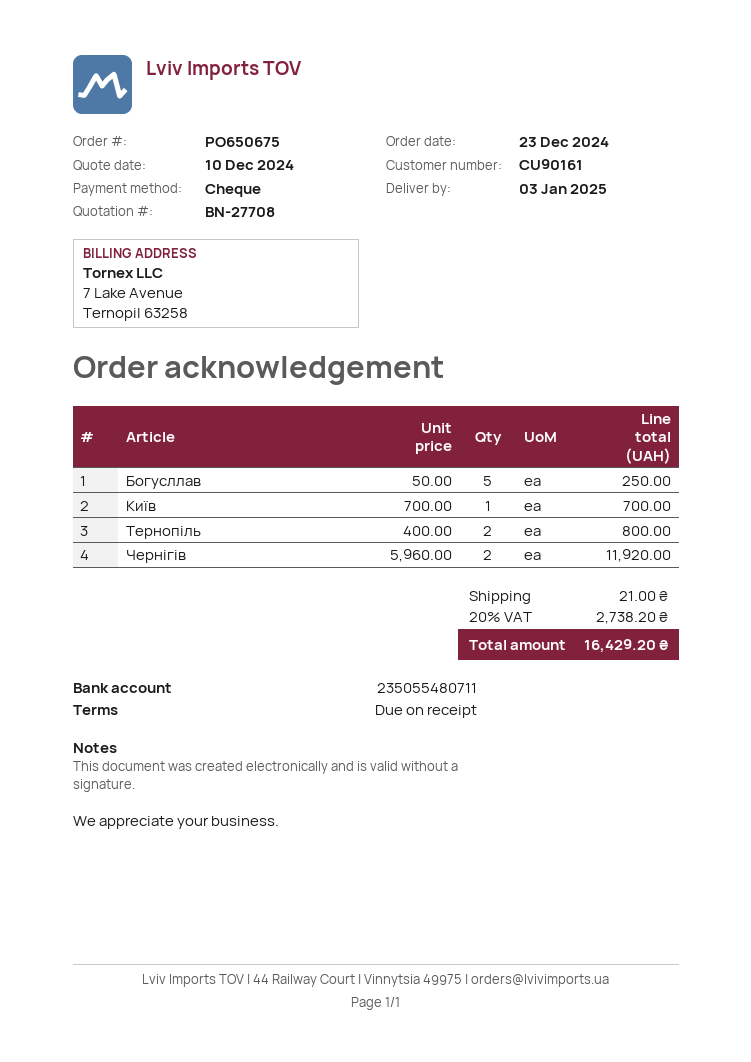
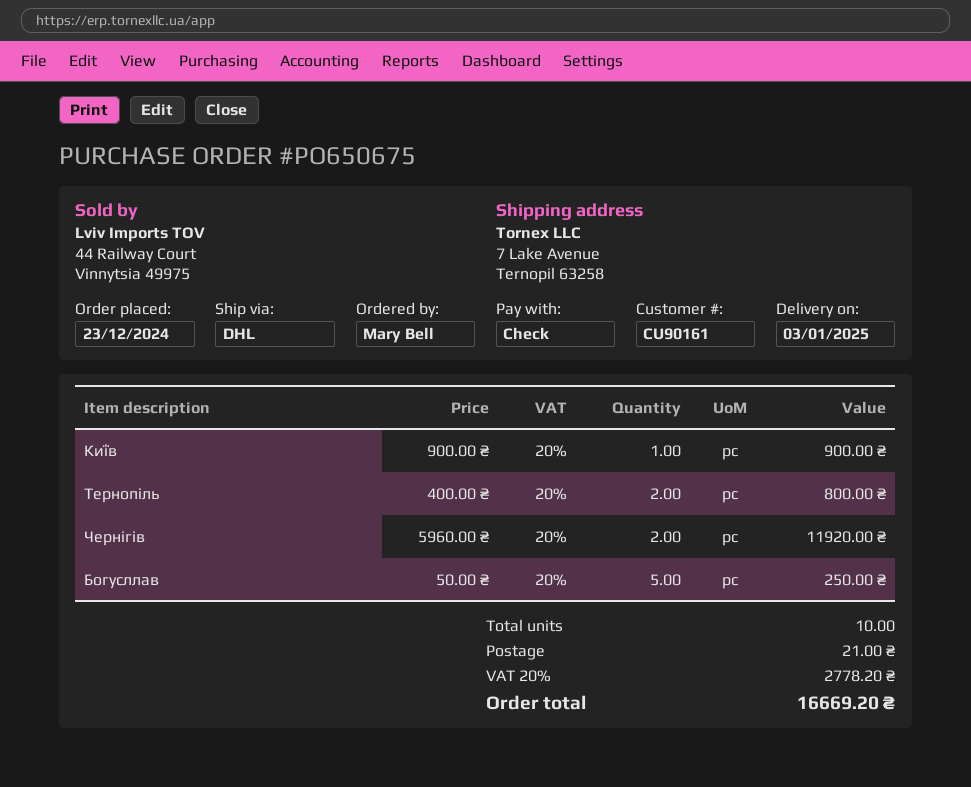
Київ: 1 x 700.00 = 700.00 -> 1 x 900.00 = 900.00
tax: 20% = 2738.20 -> 20% = 2778.20
total: 16429.20 -> 16669.20

